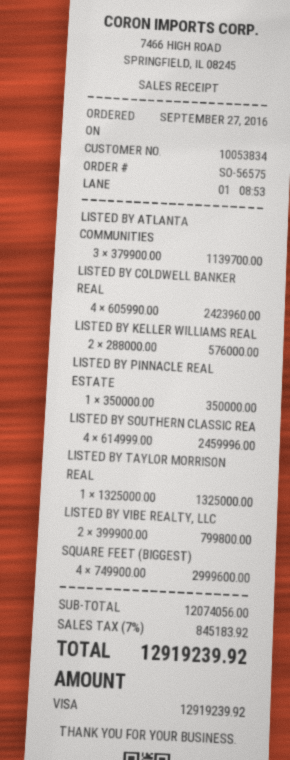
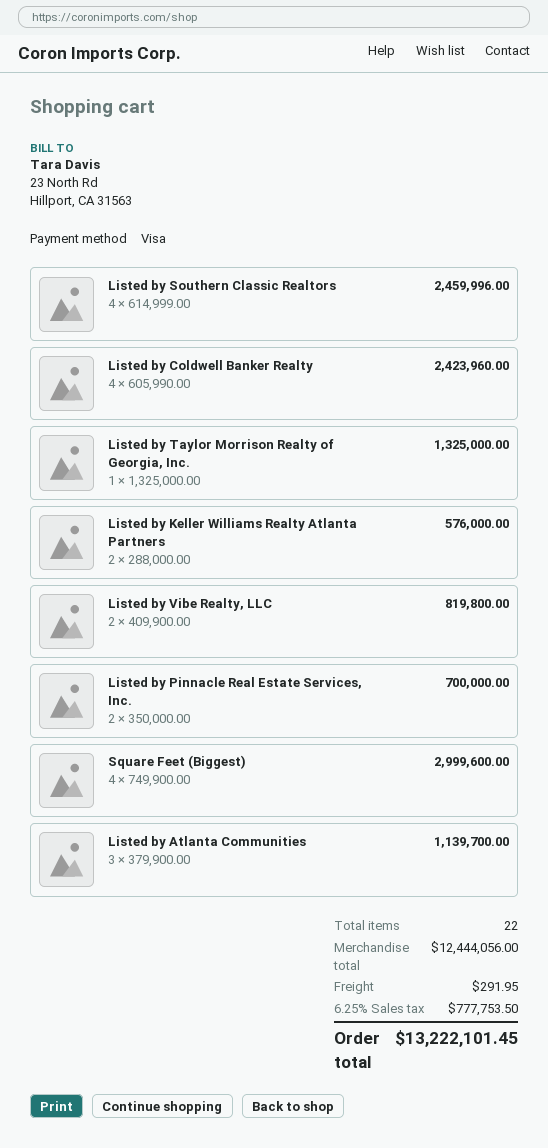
LISTED BY PINNACLE REAL ESTATE: 1 x 350000.00 = 350000.00 -> 2 x 350000.00 = 700000.00
LISTED BY VIBE REALTY, LLC: 2 x 399900.00 = 799800.00 -> 2 x 409900.00 = 819800.00
subtotal: 12074056.00 -> 12444056.00
shipping: none -> 291.95
tax: 7% = 845183.92 -> 6.25% = 777753.50
total: 12919239.92 -> 13222101.45

